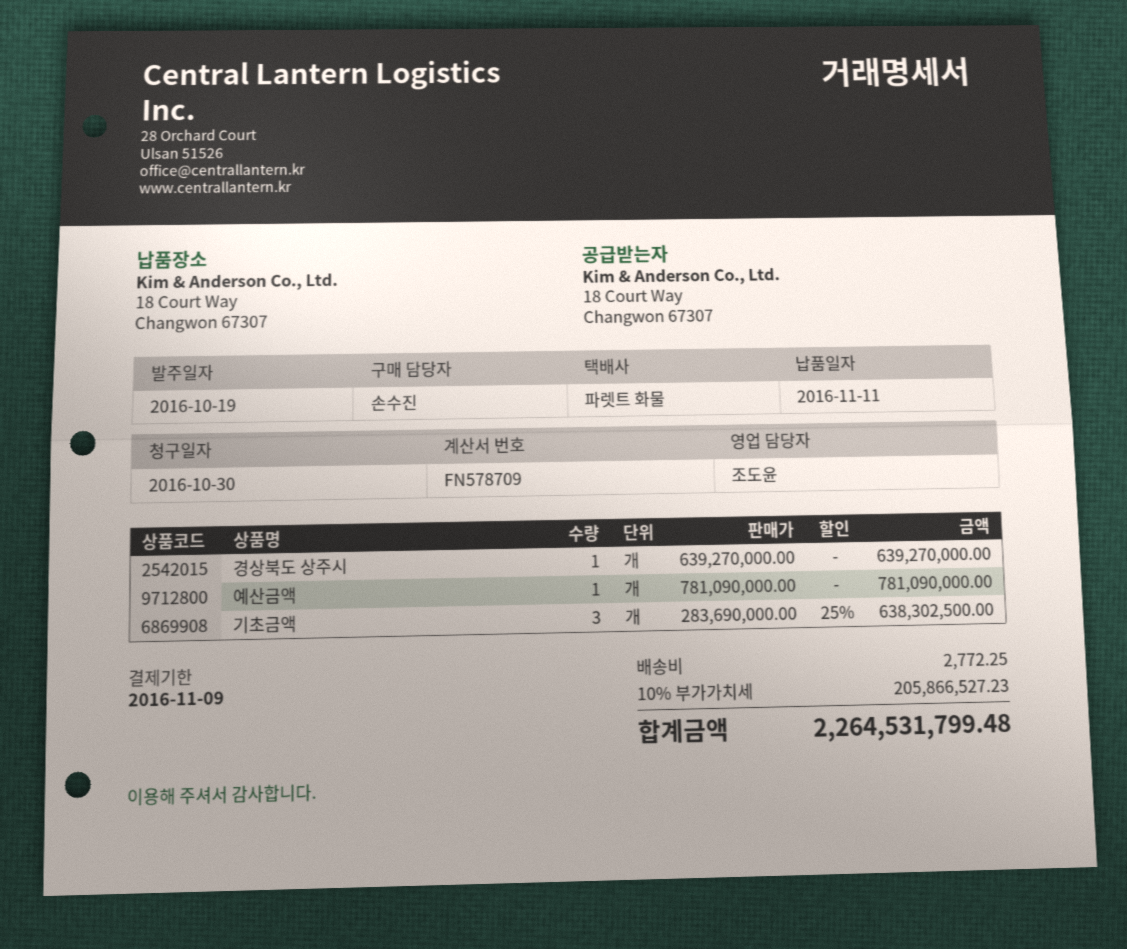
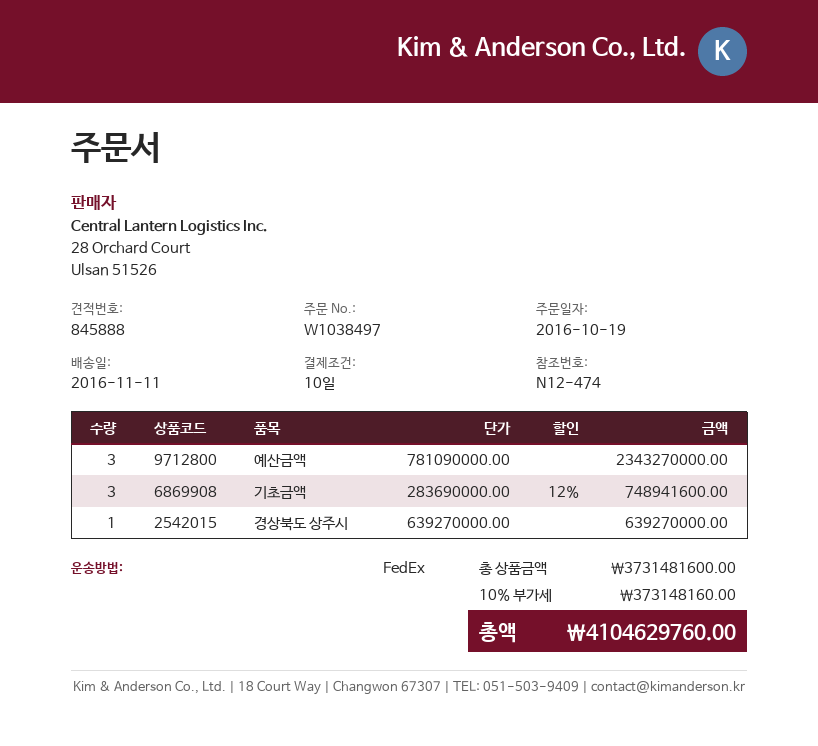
shipping method: pallet freight -> FedEx
예산금액: 1 x 781090000.00 = 781090000.00 -> 3 x 781090000.00 = 2343270000.00
기초금액: 3 x 283690000.00 - 25% = 638302500.00 -> 3 x 283690000.00 - 12% = 748941600.00
shipping: 2772.25 -> none
tax: 10% = 205866527.23 -> 10% = 373148160.00
total: 2264531799.48 -> 4104629760.00

